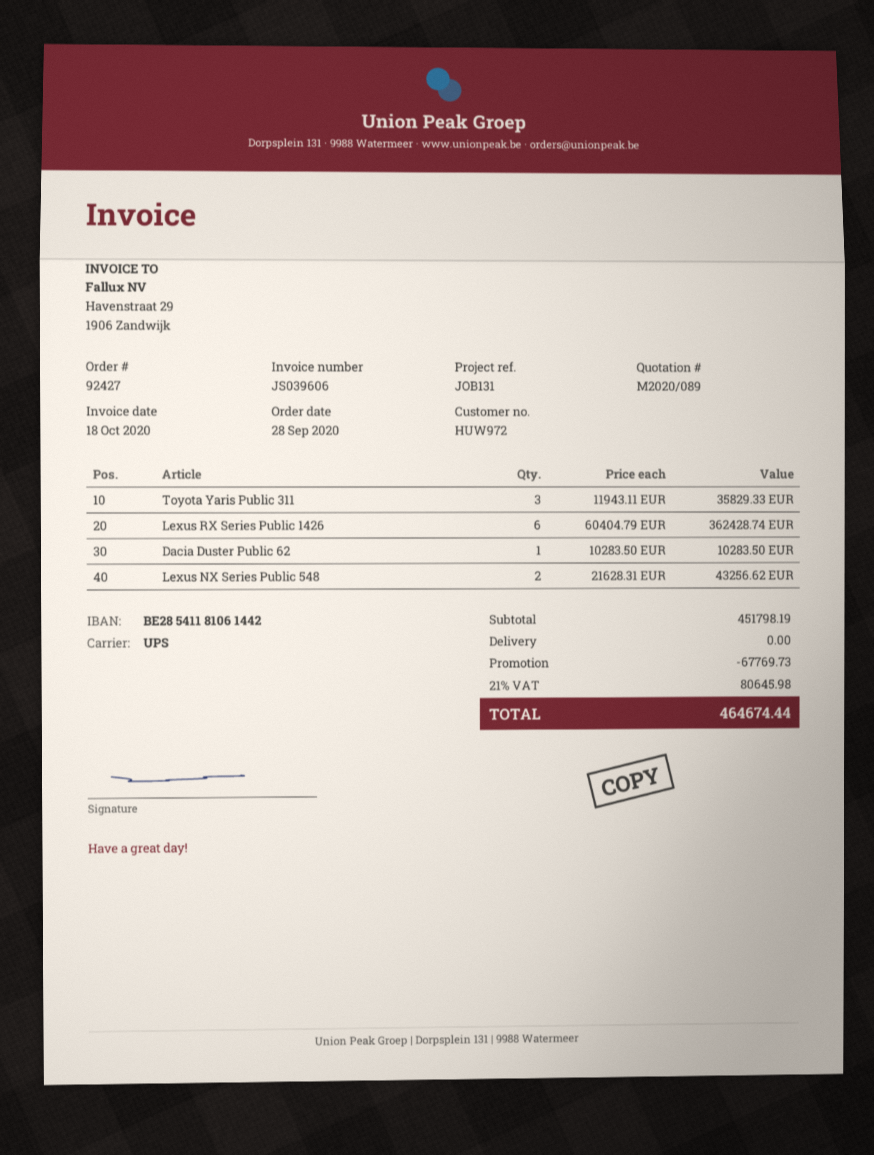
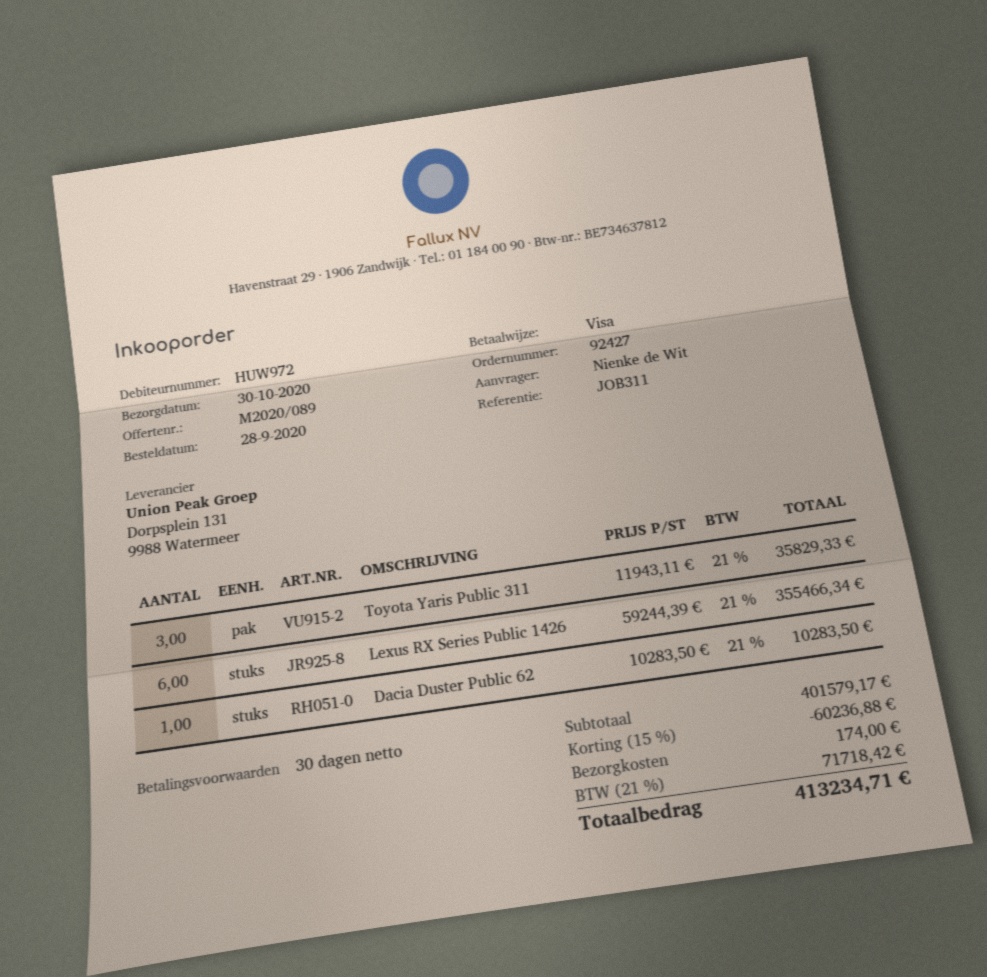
reference: JOB131 -> JOB311
Lexus RX Series Public 1426: 6 x 60404.79 = 362428.74 -> 6 x 59244.39 = 355466.34
Lexus NX Series Public 548: 2 x 21628.31 = 43256.62 -> none
subtotal: 451798.19 -> 401579.17
discount: 67769.73 -> 60236.88
shipping: 0.00 -> 174.00
tax: 21% = 80645.98 -> 21% = 71718.42
total: 464674.44 -> 413234.71

